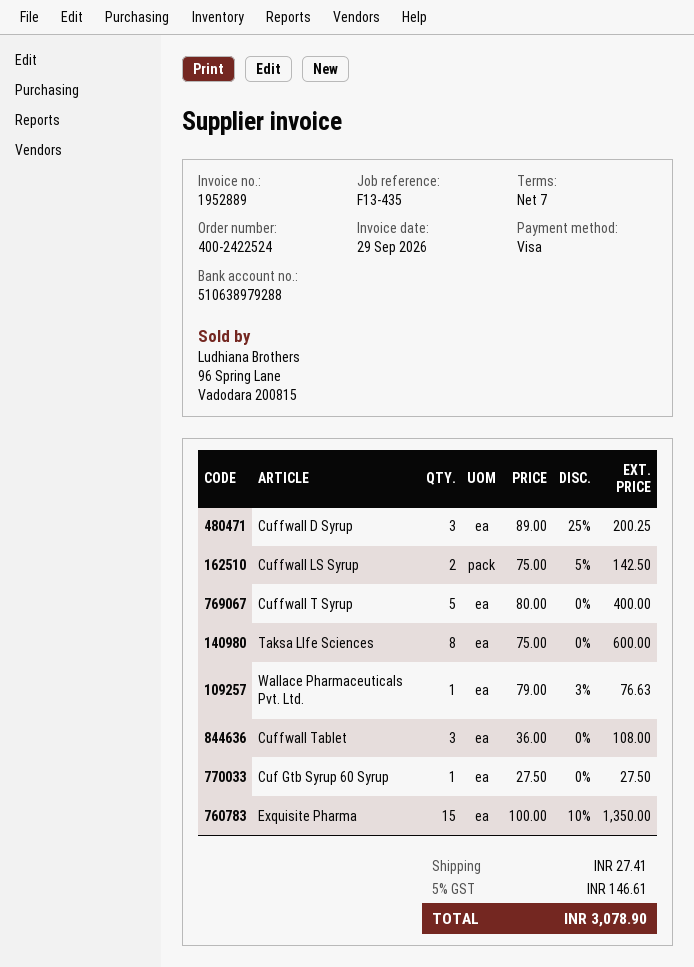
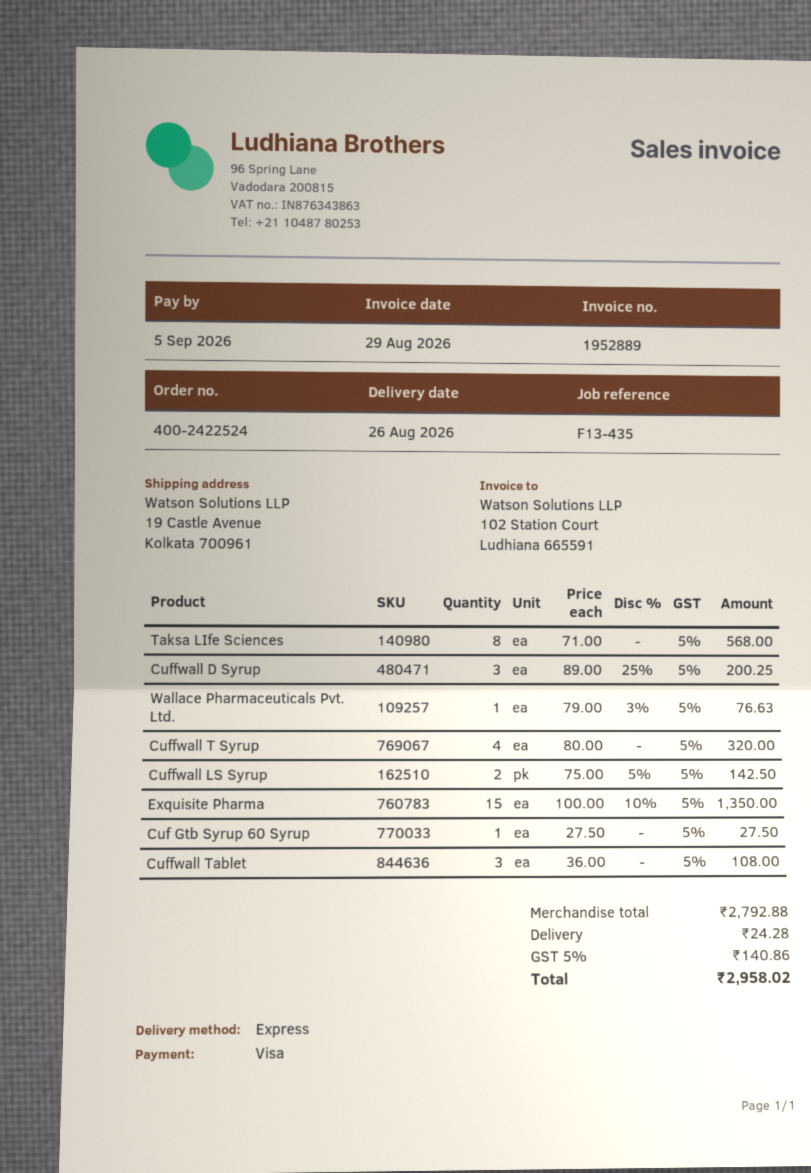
invoice date: 2026-09-29 -> 2026-08-29
Cuffwall T Syrup: 5 x 80.00 = 400.00 -> 4 x 80.00 = 320.00
Taksa LIfe Sciences: 8 x 75.00 = 600.00 -> 8 x 71.00 = 568.00
shipping: 27.41 -> 24.28
tax: 5% = 146.61 -> 5% = 140.86
total: 3078.90 -> 2958.02

